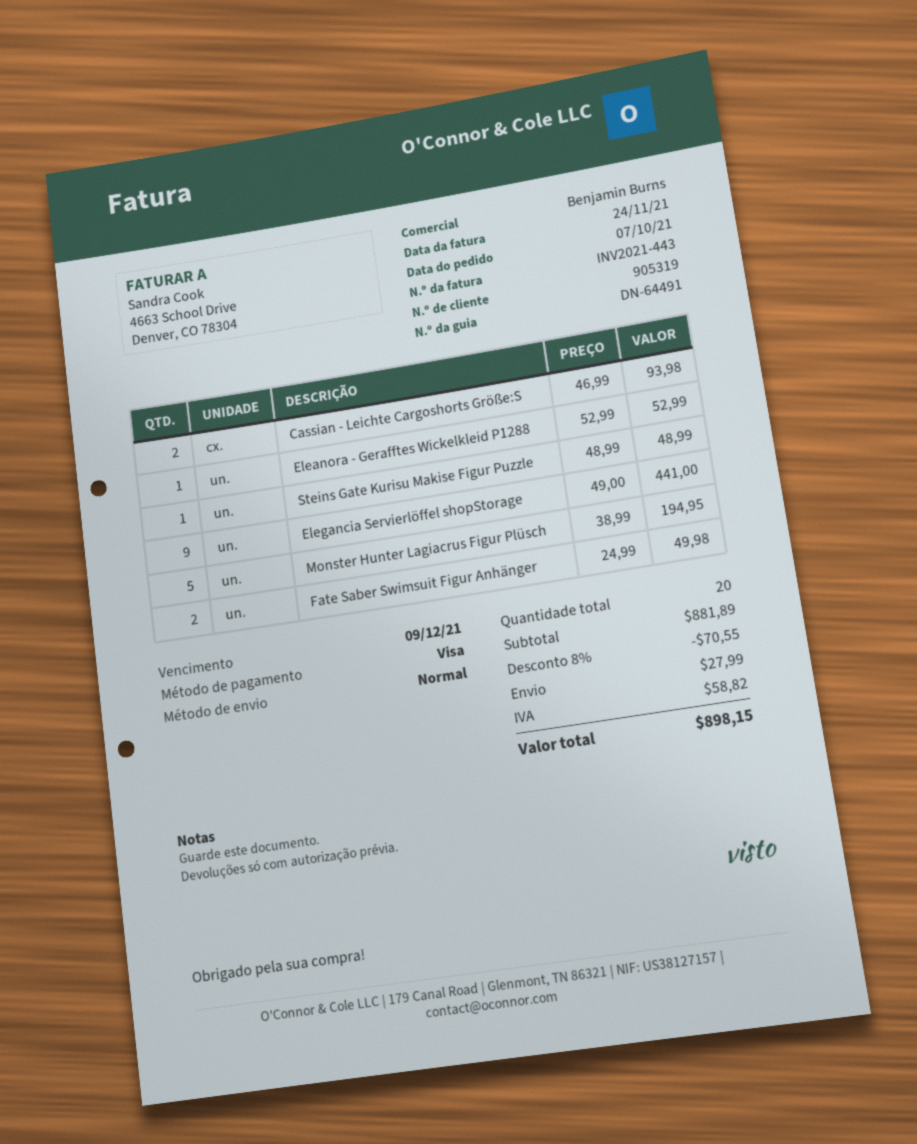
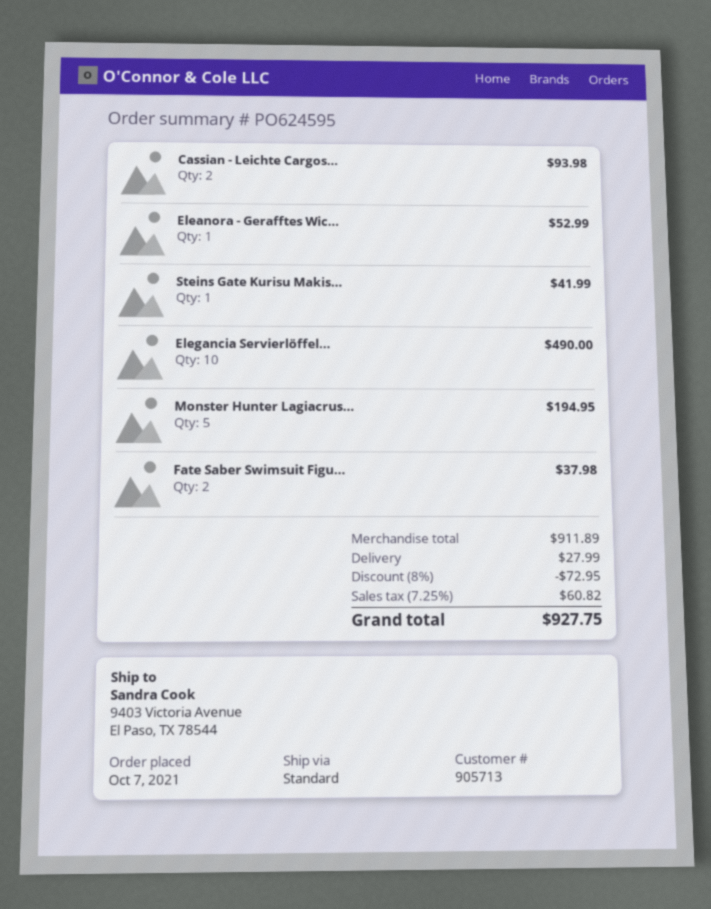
customer number: 905319 -> 905713
Steins Gate Kurisu Makise Figur Puzzle: 1 for 48.99 -> 1 for 41.99
Elegancia Servierlöffel shopStorage: 9 for 441.00 -> 10 for 490.00
Fate Saber Swimsuit Figur Anhänger: 2 for 49.98 -> 2 for 37.98
subtotal: 881.89 -> 911.89
discount: 8% = 70.55 -> 8% = 72.95
tax: 58.82 -> 60.82
total: 898.15 -> 927.75

